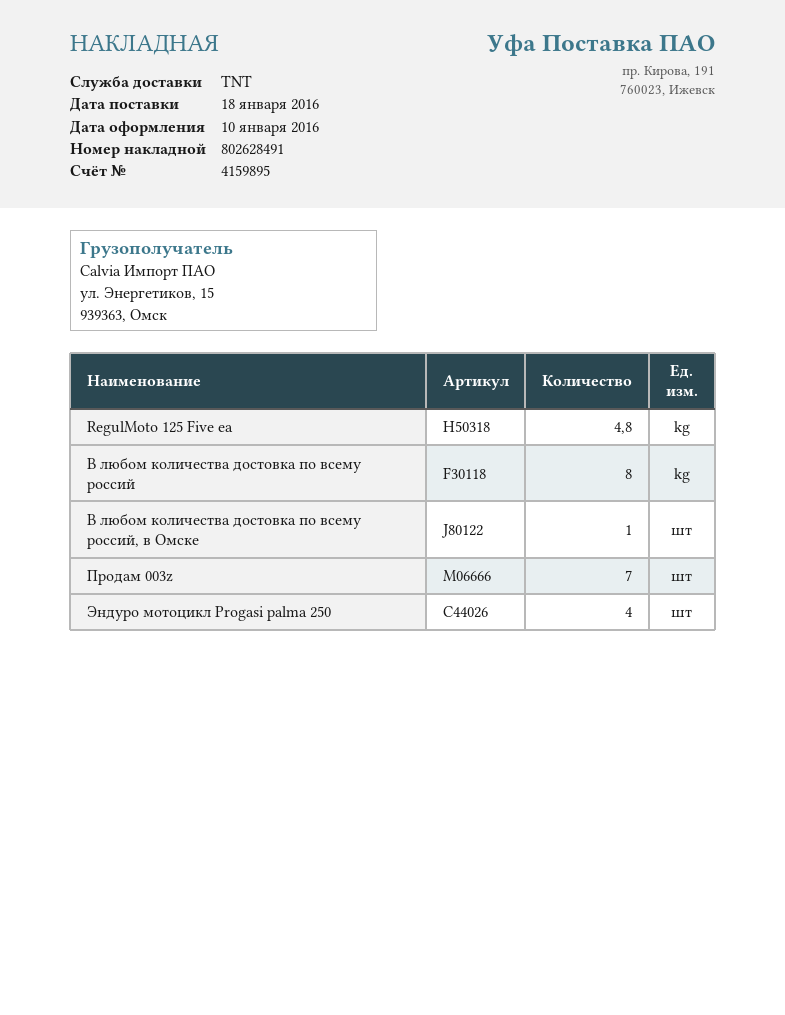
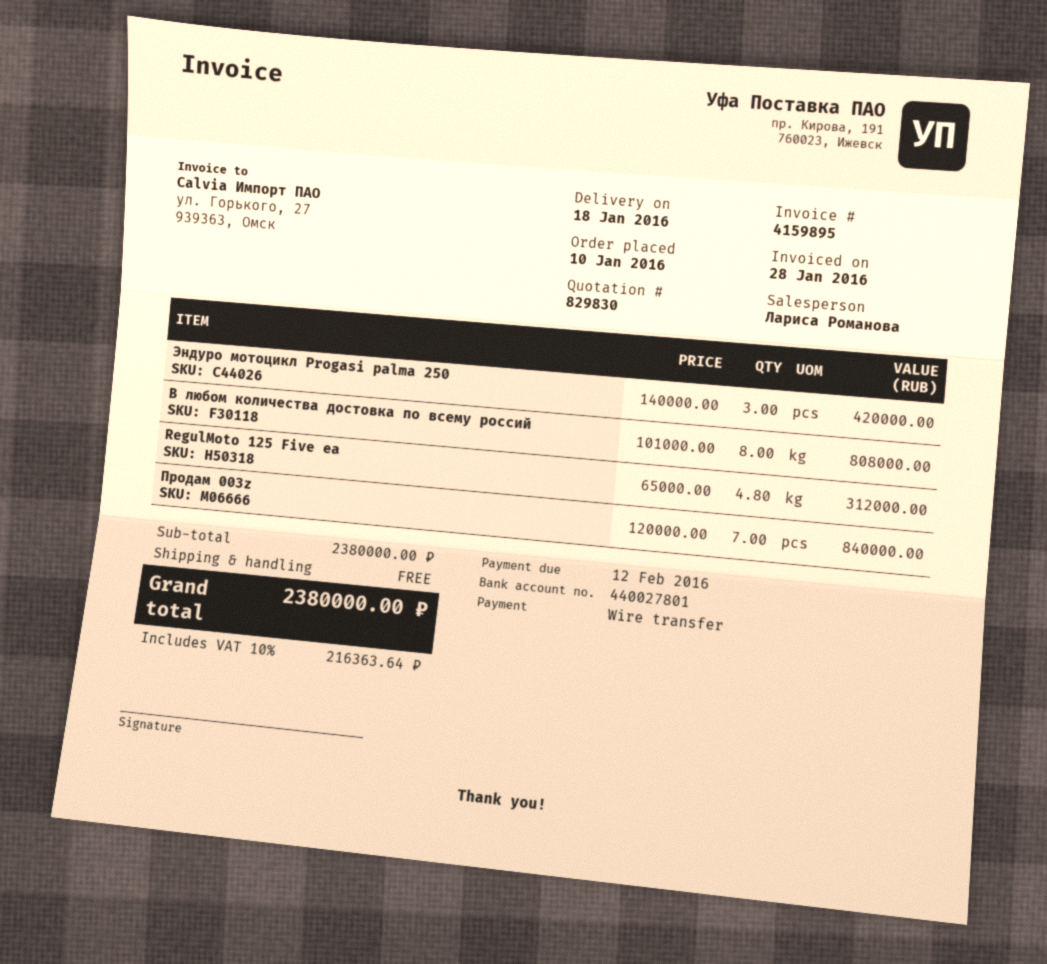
В любом количества достовка по всему россий, в Омске: 1 -> none
Эндуро мотоцикл Progasi palma 250: 4 -> 3

